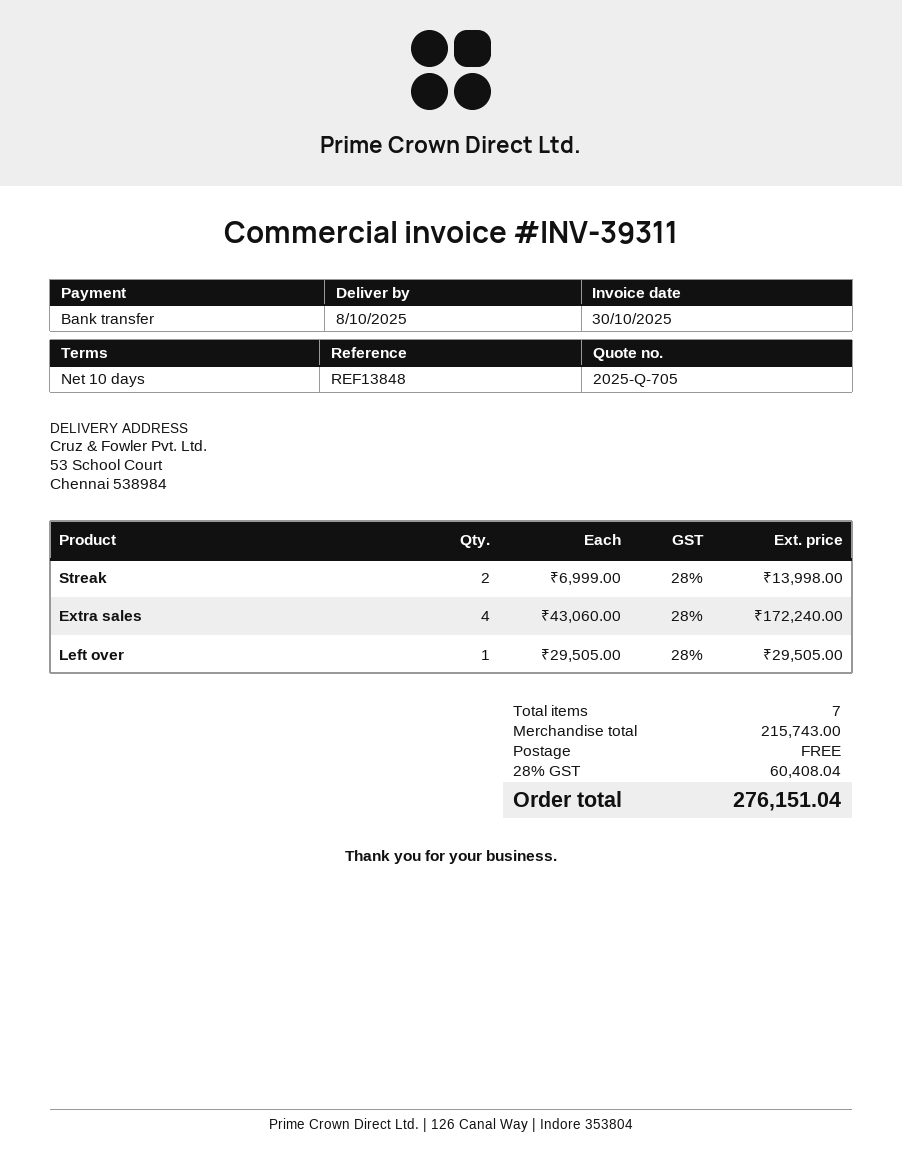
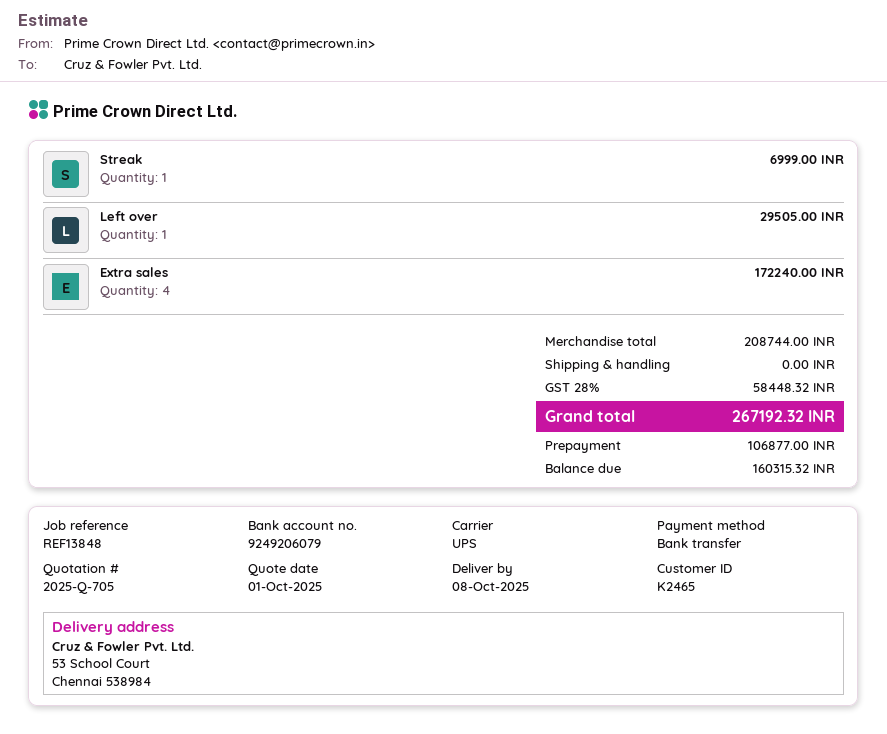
Streak: 2 for 13998.00 -> 1 for 6999.00
subtotal: 215743.00 -> 208744.00
tax: 28% = 60408.04 -> 28% = 58448.32
total: 276151.04 -> 267192.32

